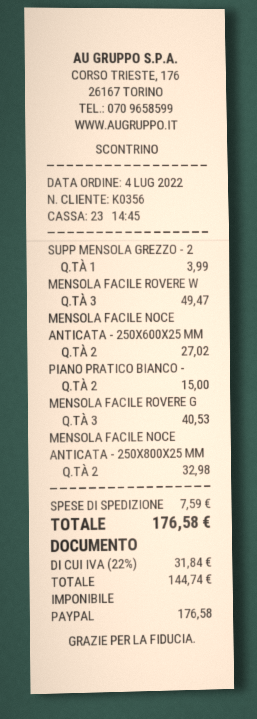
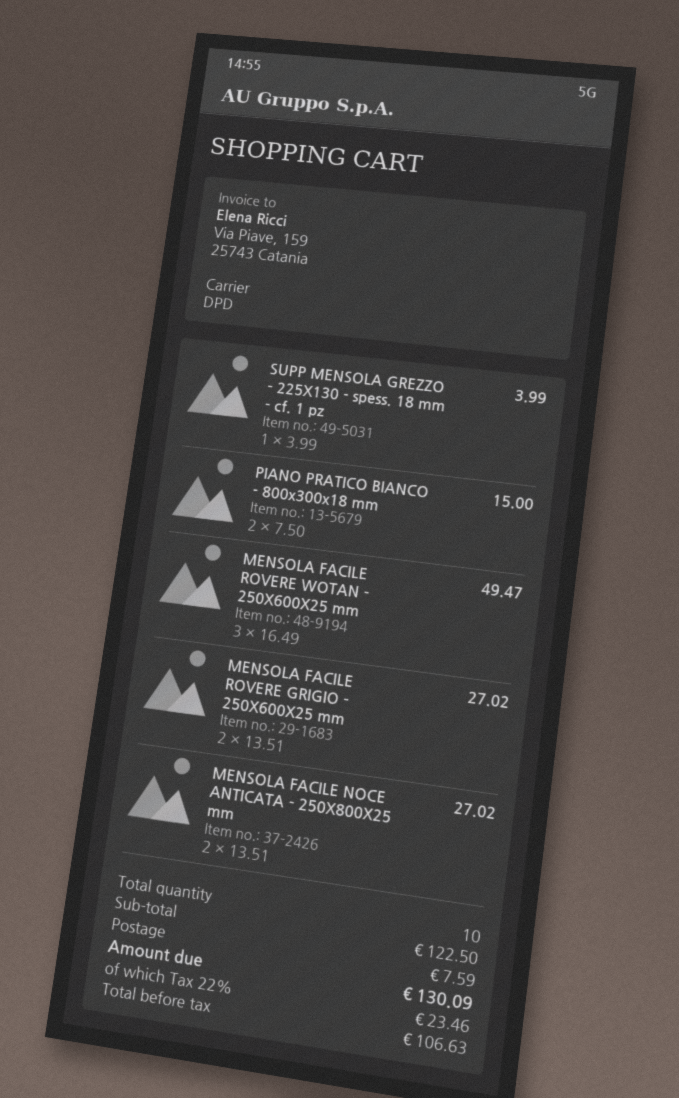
MENSOLA FACILE NOCE ANTICATA - 250X600X25 MM: 2 for 27.02 -> none
MENSOLA FACILE ROVERE G: 3 for 40.53 -> 2 for 27.02
MENSOLA FACILE NOCE ANTICATA - 250X800X25 MM: 2 for 32.98 -> 2 for 27.02
net: 144.74 -> 106.63
tax: 22% = 31.84 -> 22% = 23.46
total: 176.58 -> 130.09

